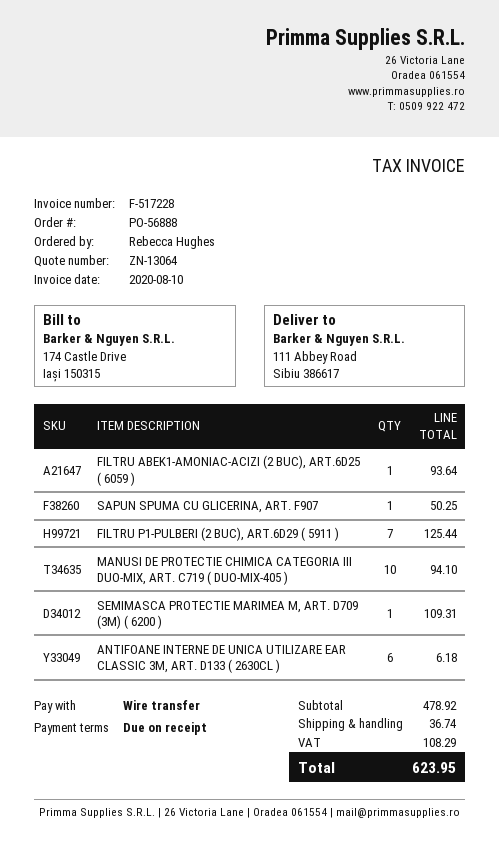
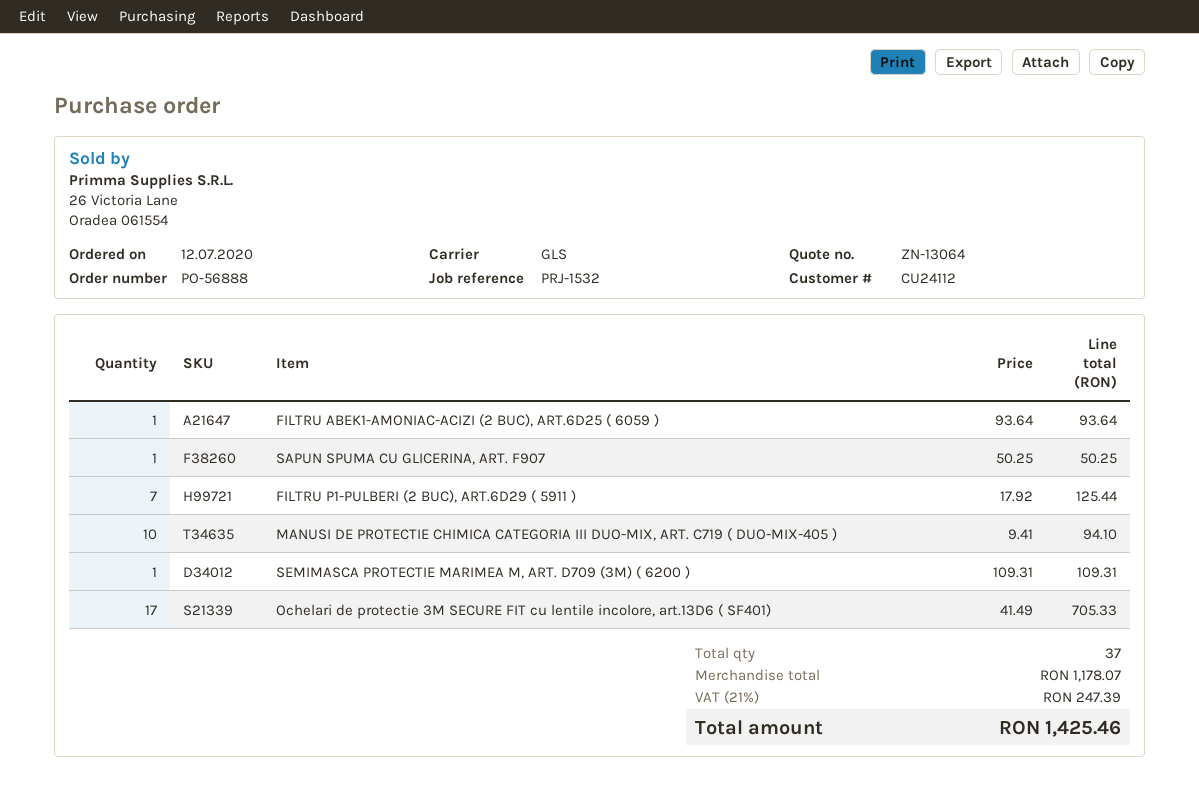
ANTIFOANE INTERNE DE UNICA UTILIZARE EAR CLASSIC 3M, ART. D133 ( 2630CL ): 6 for 6.18 -> none
Ochelari de protectie 3M SECURE FIT cu lentile incolore, art.13D6 ( SF401): none -> 17 for 705.33
subtotal: 478.92 -> 1178.07
shipping: 36.74 -> none
tax: 108.29 -> 247.39
total: 623.95 -> 1425.46

